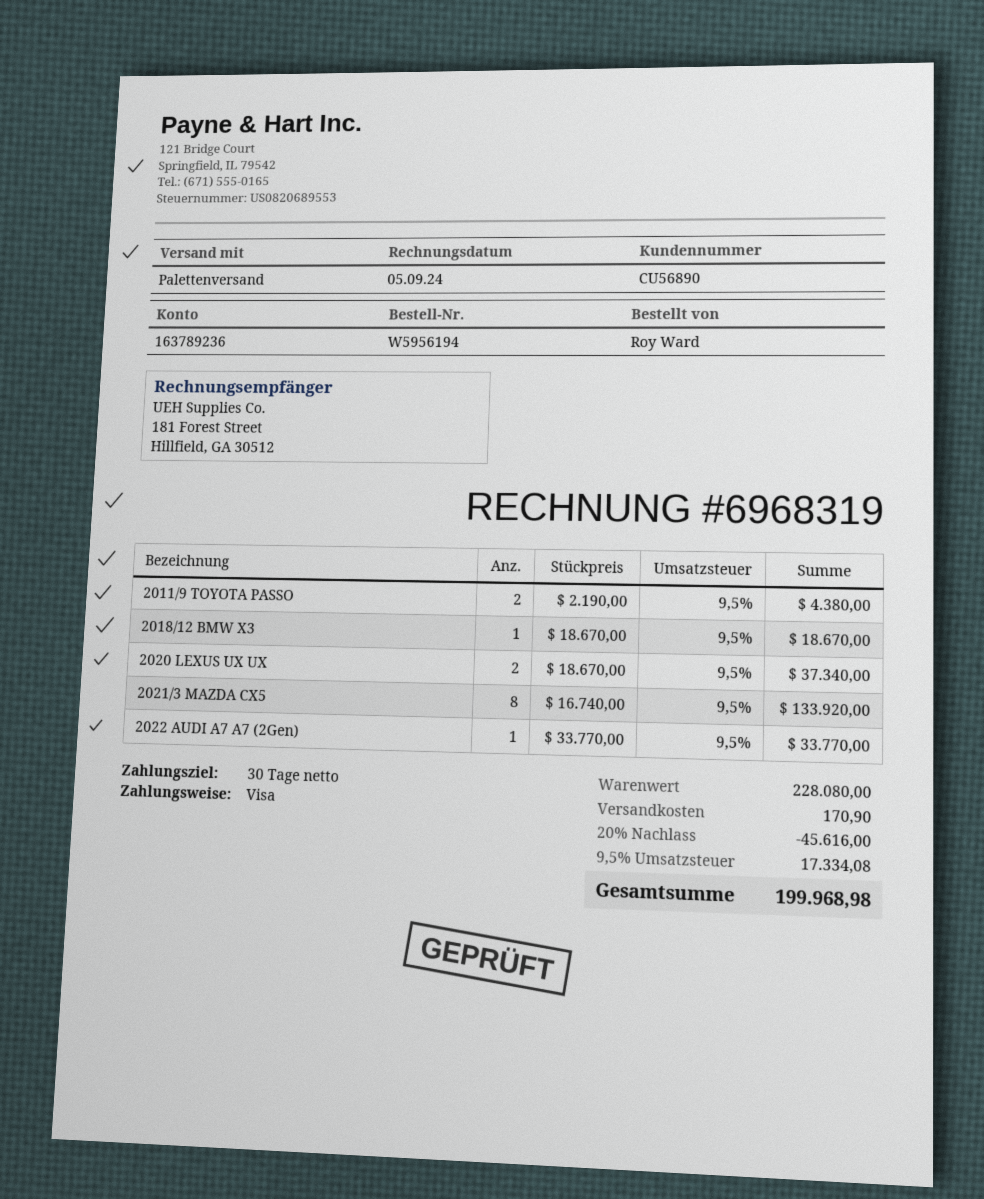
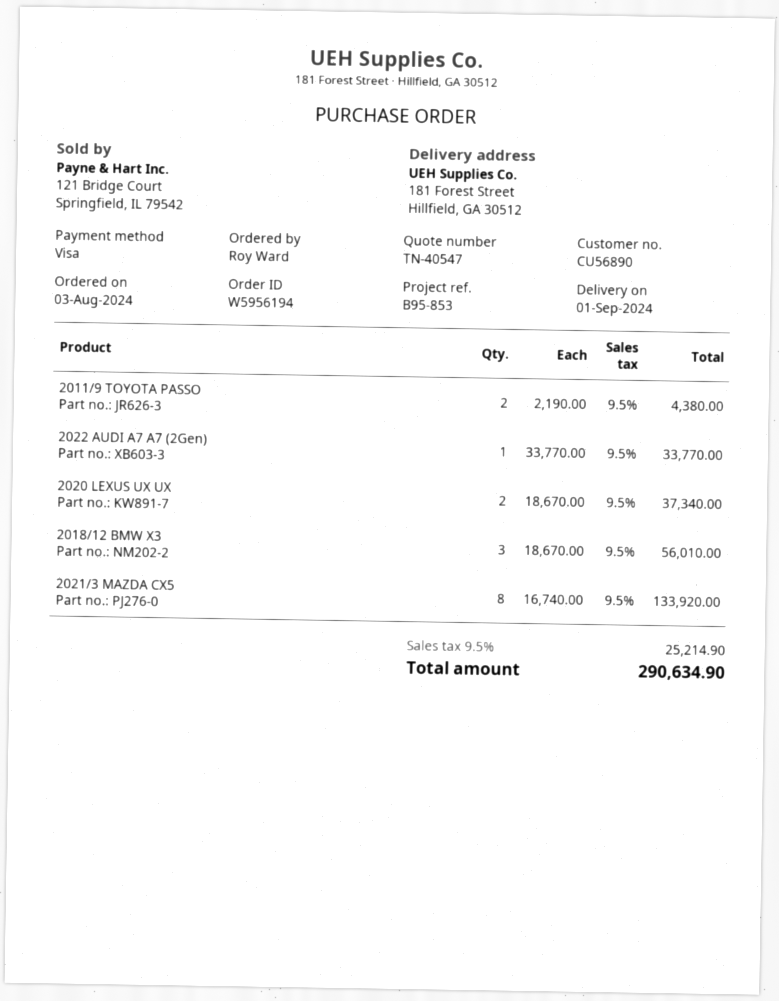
2018/12 BMW X3: 1 x 18670.00 = 18670.00 -> 3 x 18670.00 = 56010.00
discount: 20% = 45616.00 -> none
shipping: 170.90 -> none
tax: 9.5% = 17334.08 -> 9.5% = 25214.90
total: 199968.98 -> 290634.90

